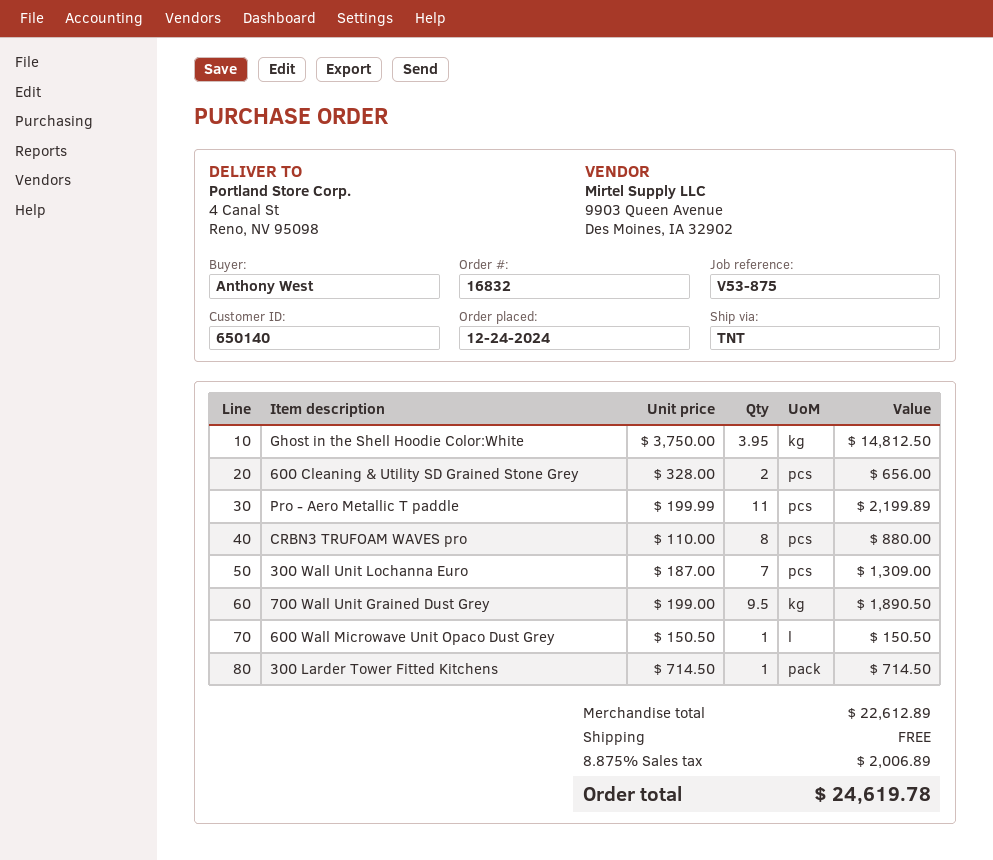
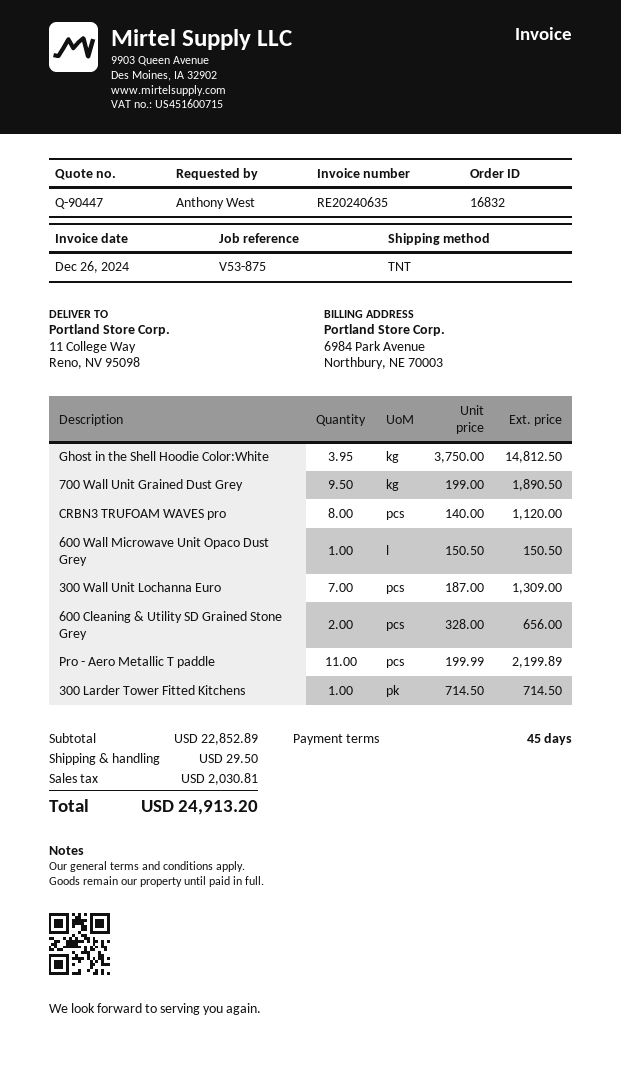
ship to: 4 Canal St, Reno, NV 95098 -> 11 College Way, Reno, NV 95098
CRBN3 TRUFOAM WAVES pro: 8 x 110.00 = 880.00 -> 8 x 140.00 = 1120.00
subtotal: 22612.89 -> 22852.89
shipping: 0.00 -> 29.50
tax: 2006.89 -> 2030.81
total: 24619.78 -> 24913.20

